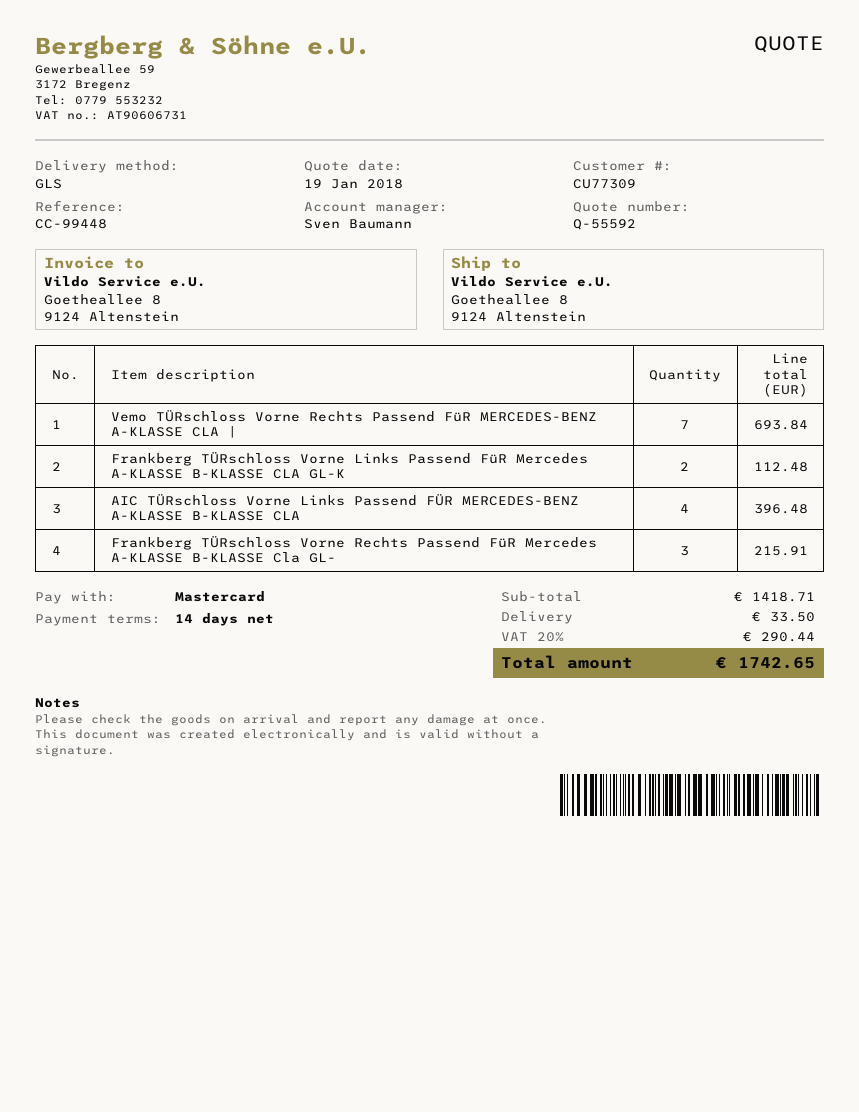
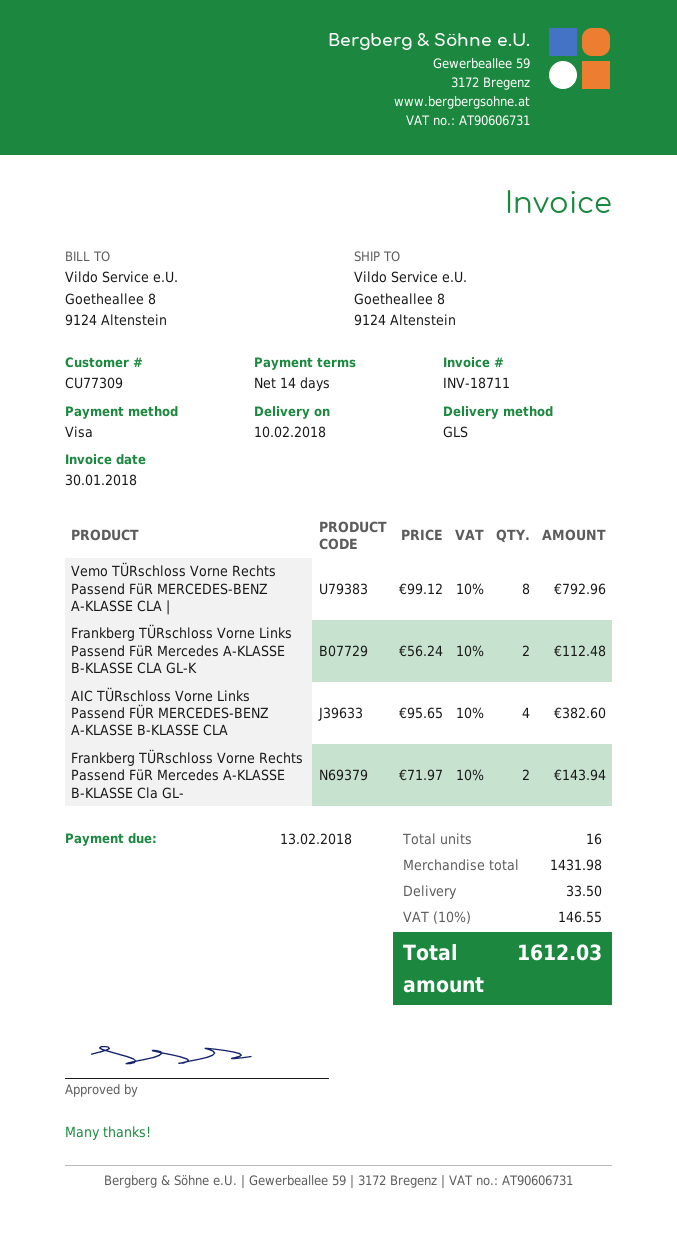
payment method: Mastercard -> Visa
Vemo TÜRschloss Vorne Rechts Passend FüR MERCEDES-BENZ A-KLASSE CLA |: 7 for 693.84 -> 8 for 792.96
AIC TÜRschloss Vorne Links Passend FÜR MERCEDES-BENZ A-KLASSE B-KLASSE CLA: 4 for 396.48 -> 4 for 382.60
Frankberg TÜRschloss Vorne Rechts Passend FüR Mercedes A-KLASSE B-KLASSE Cla GL-: 3 for 215.91 -> 2 for 143.94
subtotal: 1418.71 -> 1431.98
tax: 20% = 290.44 -> 10% = 146.55
total: 1742.65 -> 1612.03

